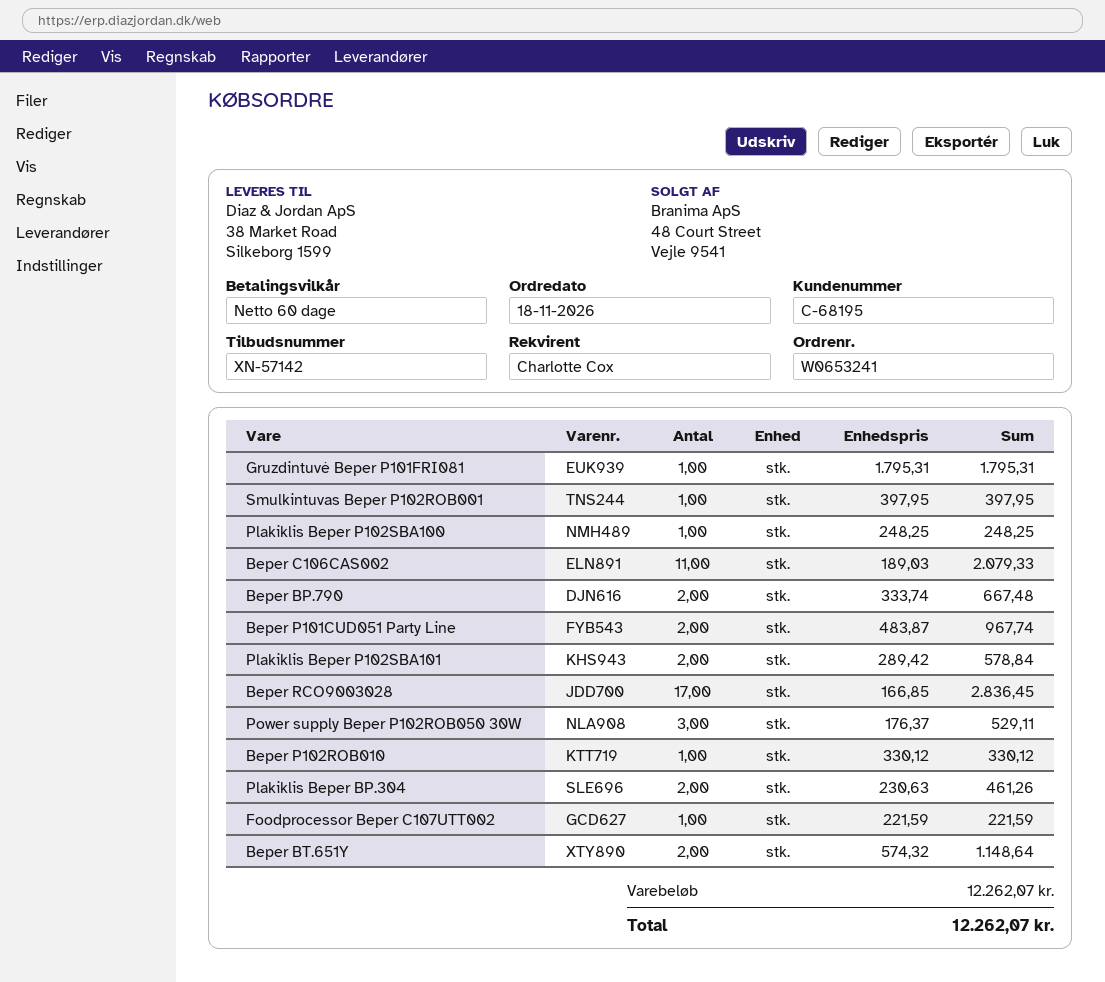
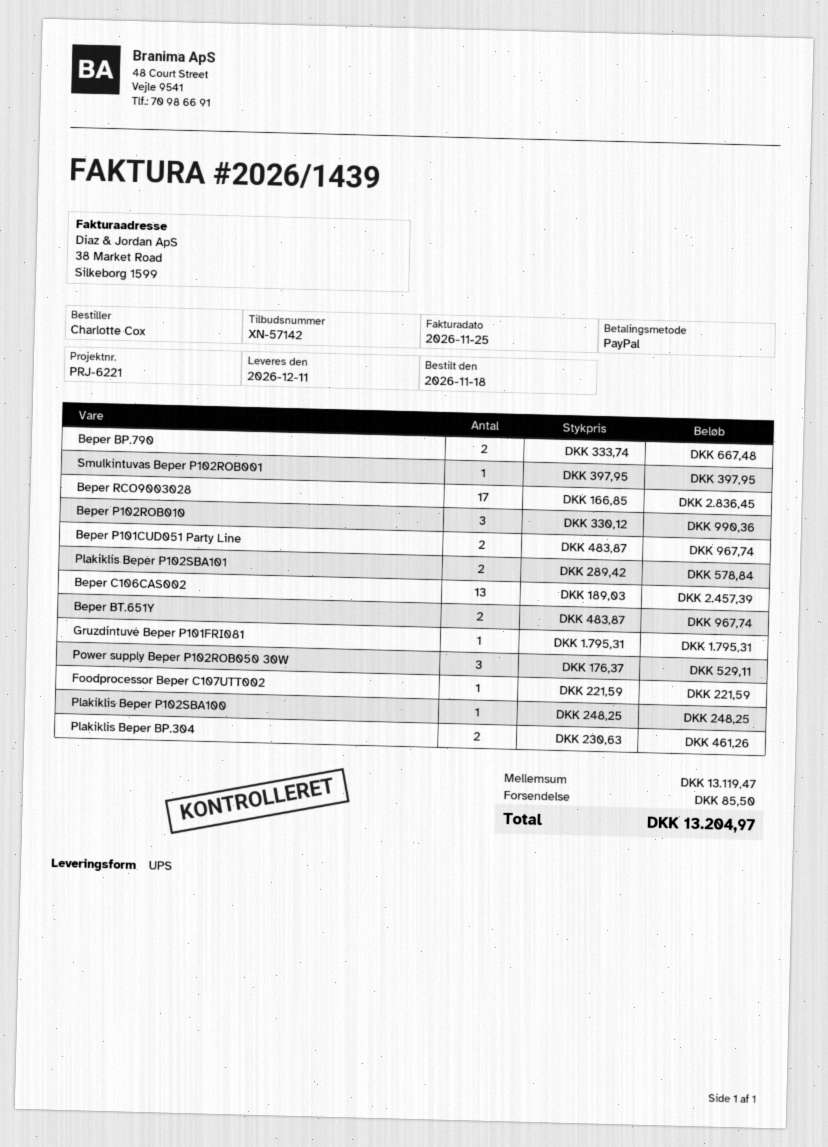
Beper C106CAS002: 11 x 189.03 = 2079.33 -> 13 x 189.03 = 2457.39
Beper P102ROB010: 1 x 330.12 = 330.12 -> 3 x 330.12 = 990.36
Beper BT.651Y: 2 x 574.32 = 1148.64 -> 2 x 483.87 = 967.74
subtotal: 12262.07 -> 13119.47
shipping: none -> 85.50
total: 12262.07 -> 13204.97

